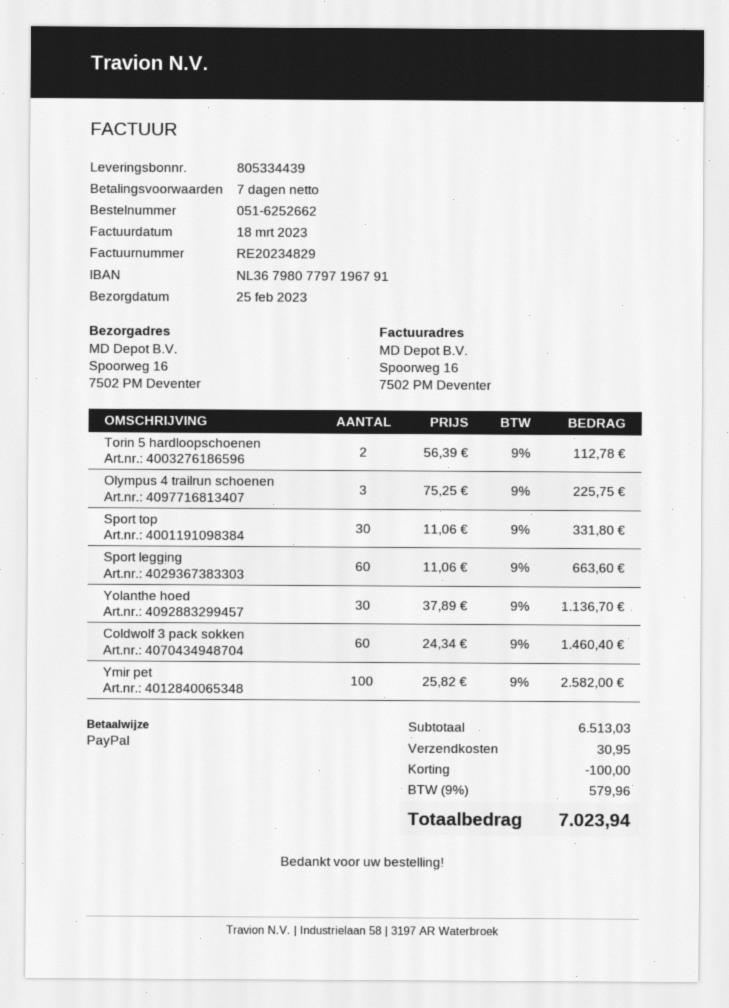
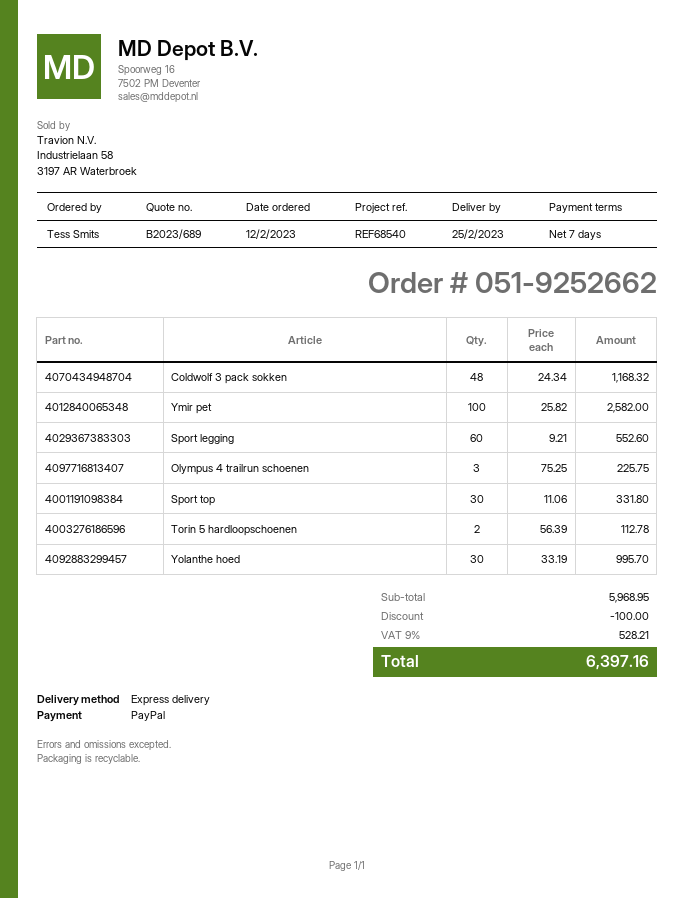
order number: 051-6252662 -> 051-9252662
Sport legging: 60 x 11.06 = 663.60 -> 60 x 9.21 = 552.60
Yolanthe hoed: 30 x 37.89 = 1136.70 -> 30 x 33.19 = 995.70
Coldwolf 3 pack sokken: 60 x 24.34 = 1460.40 -> 48 x 24.34 = 1168.32
subtotal: 6513.03 -> 5968.95
shipping: 30.95 -> none
tax: 9% = 579.96 -> 9% = 528.21
total: 7023.94 -> 6397.16

